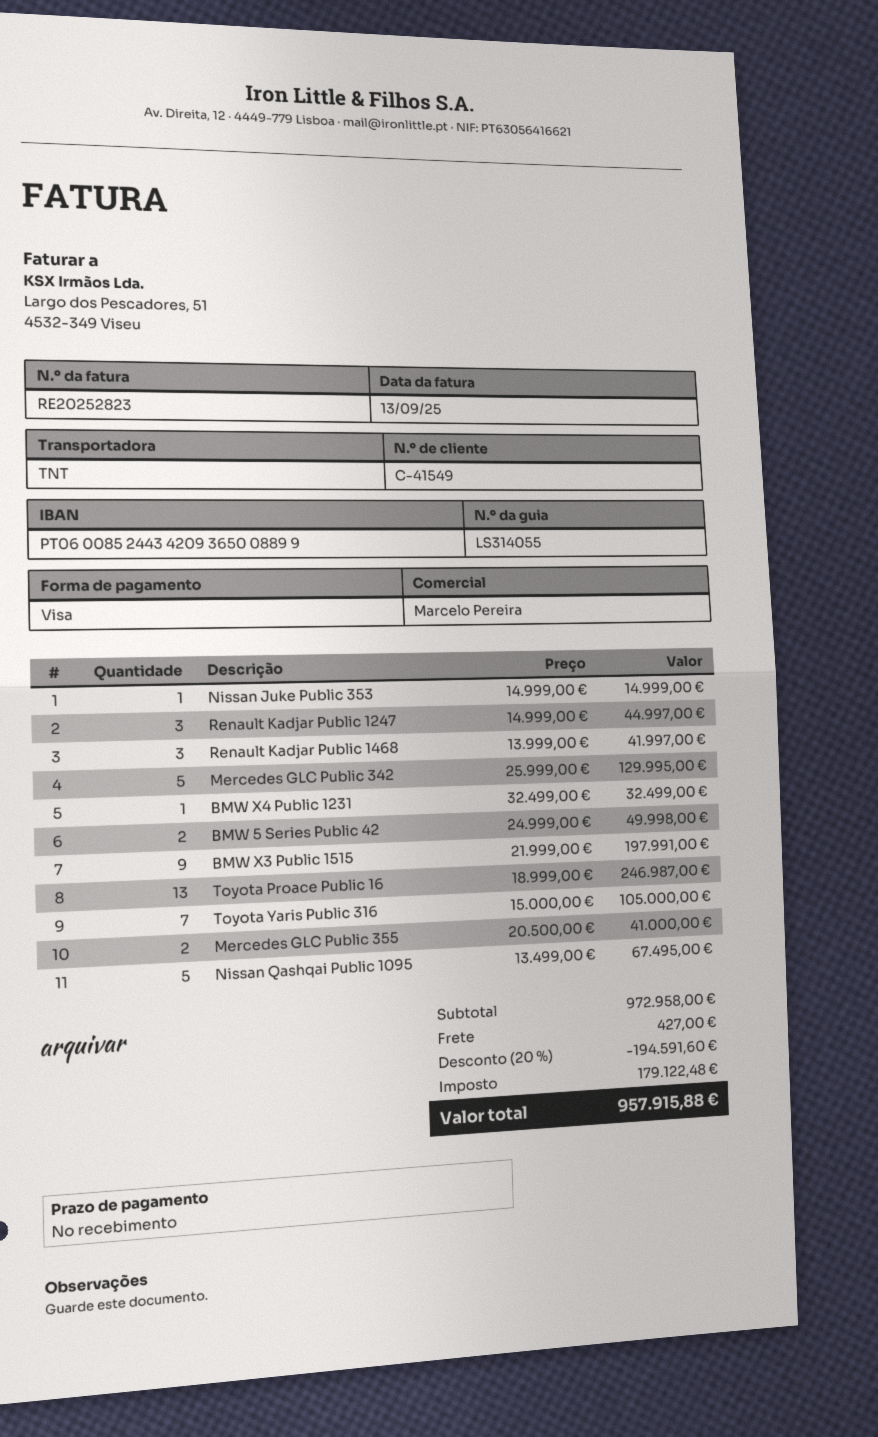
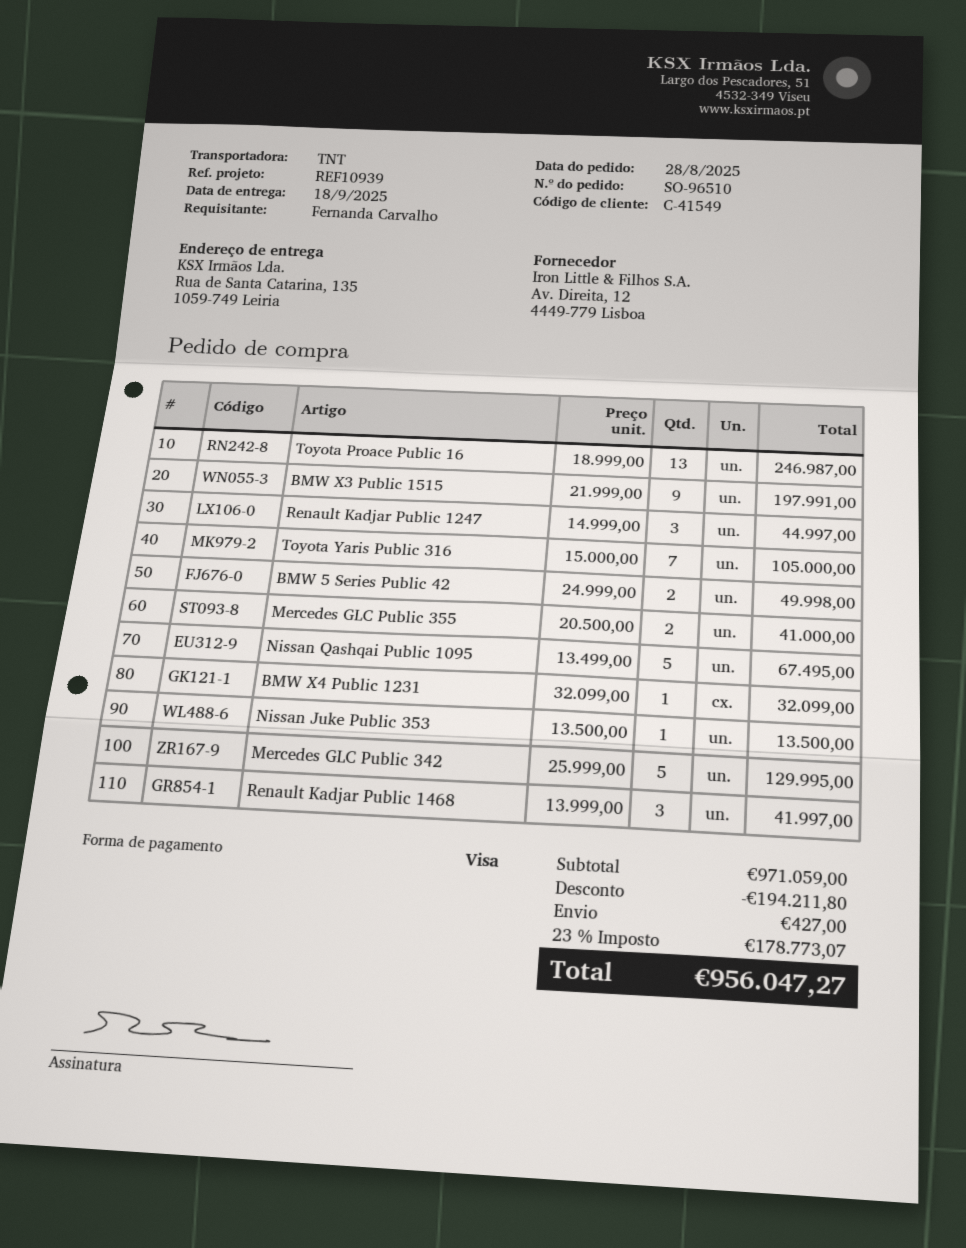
Nissan Juke Public 353: 1 x 14999.00 = 14999.00 -> 1 x 13500.00 = 13500.00
BMW X4 Public 1231: 1 x 32499.00 = 32499.00 -> 1 x 32099.00 = 32099.00
subtotal: 972958.00 -> 971059.00
discount: 194591.60 -> 194211.80
tax: 179122.48 -> 178773.07
total: 957915.88 -> 956047.27

